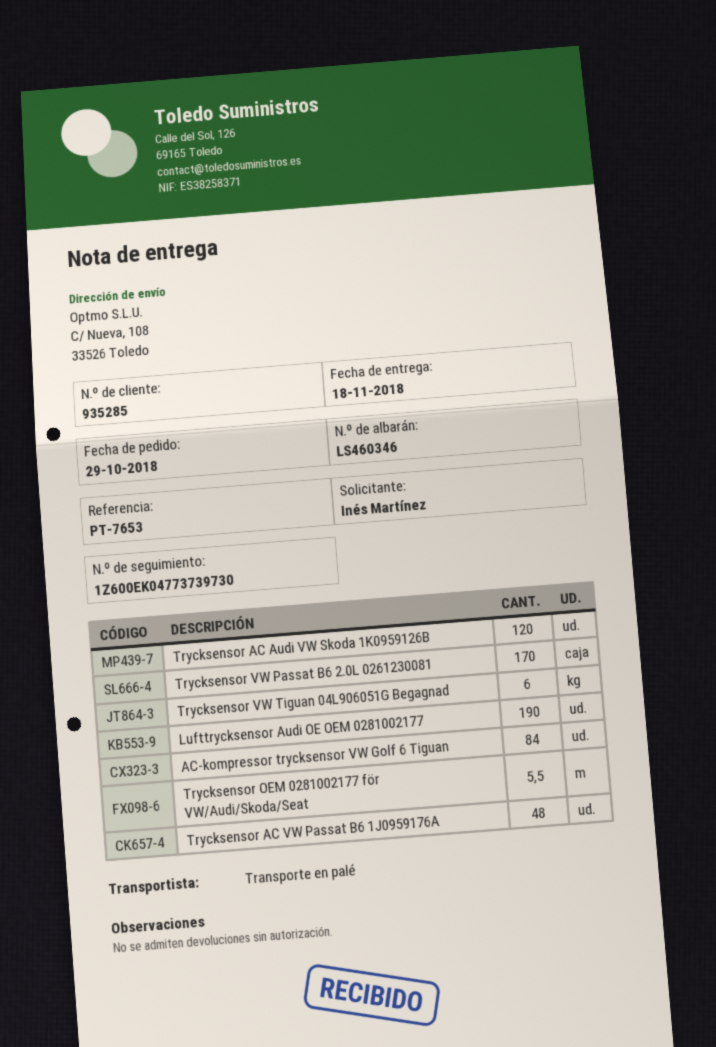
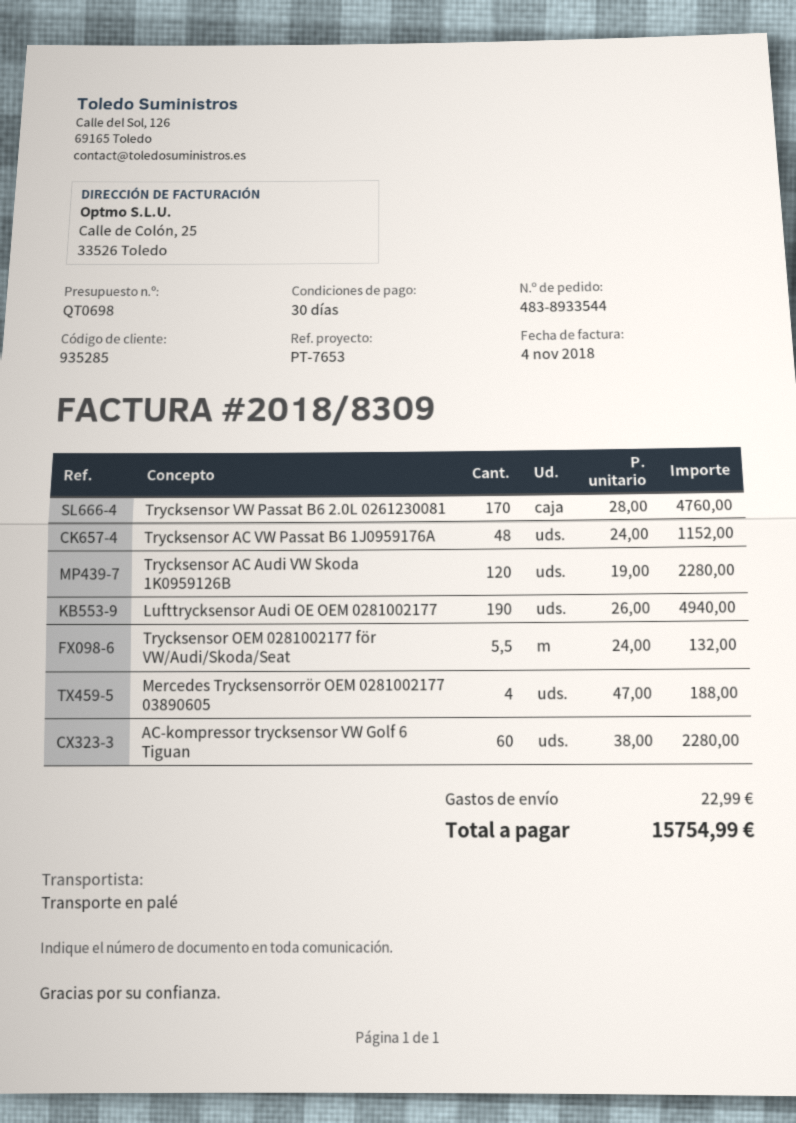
Trycksensor VW Tiguan 04L906051G Begagnad: 6 -> none
AC-kompressor trycksensor VW Golf 6 Tiguan: 84 -> 60
Mercedes Trycksensorrör OEM 0281002177 03890605: none -> 4

